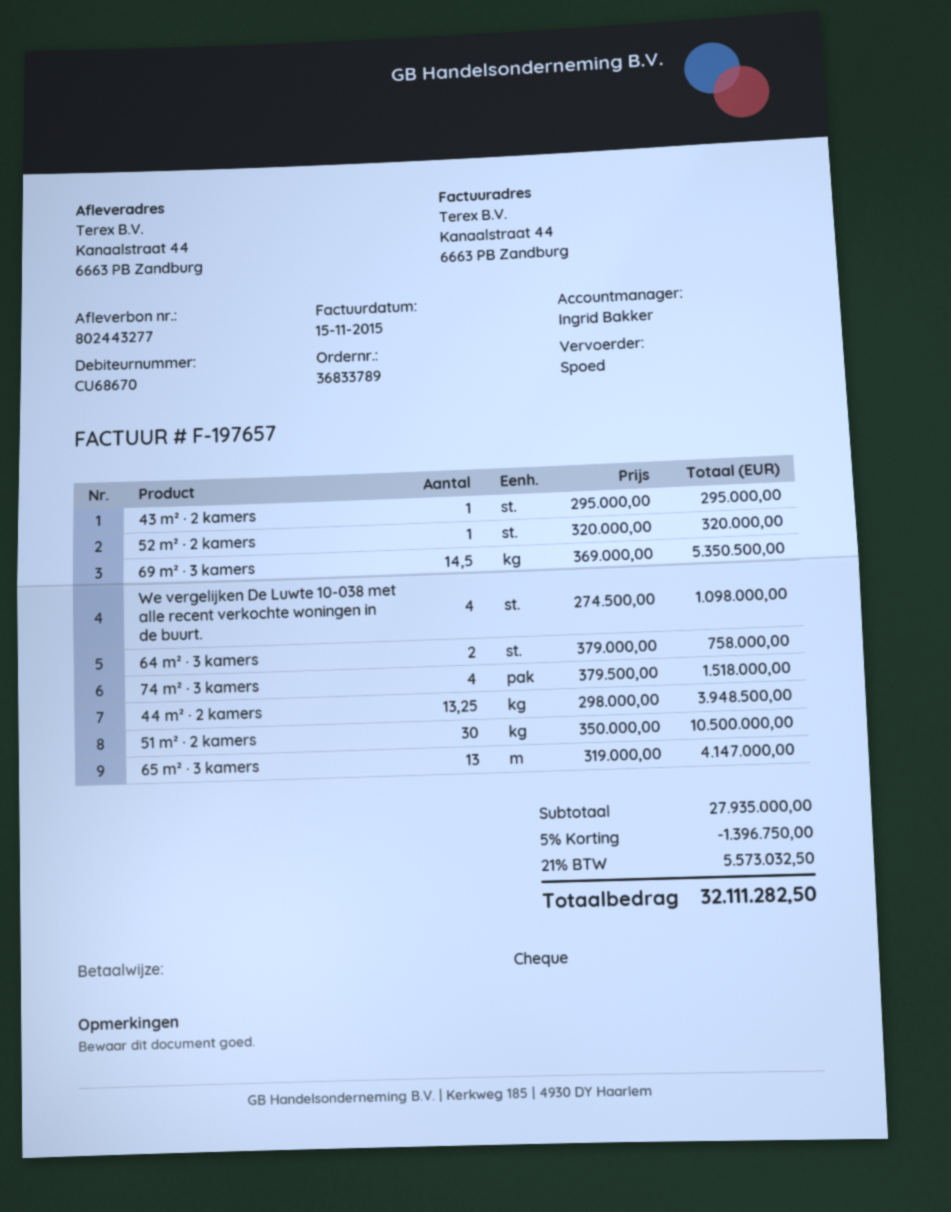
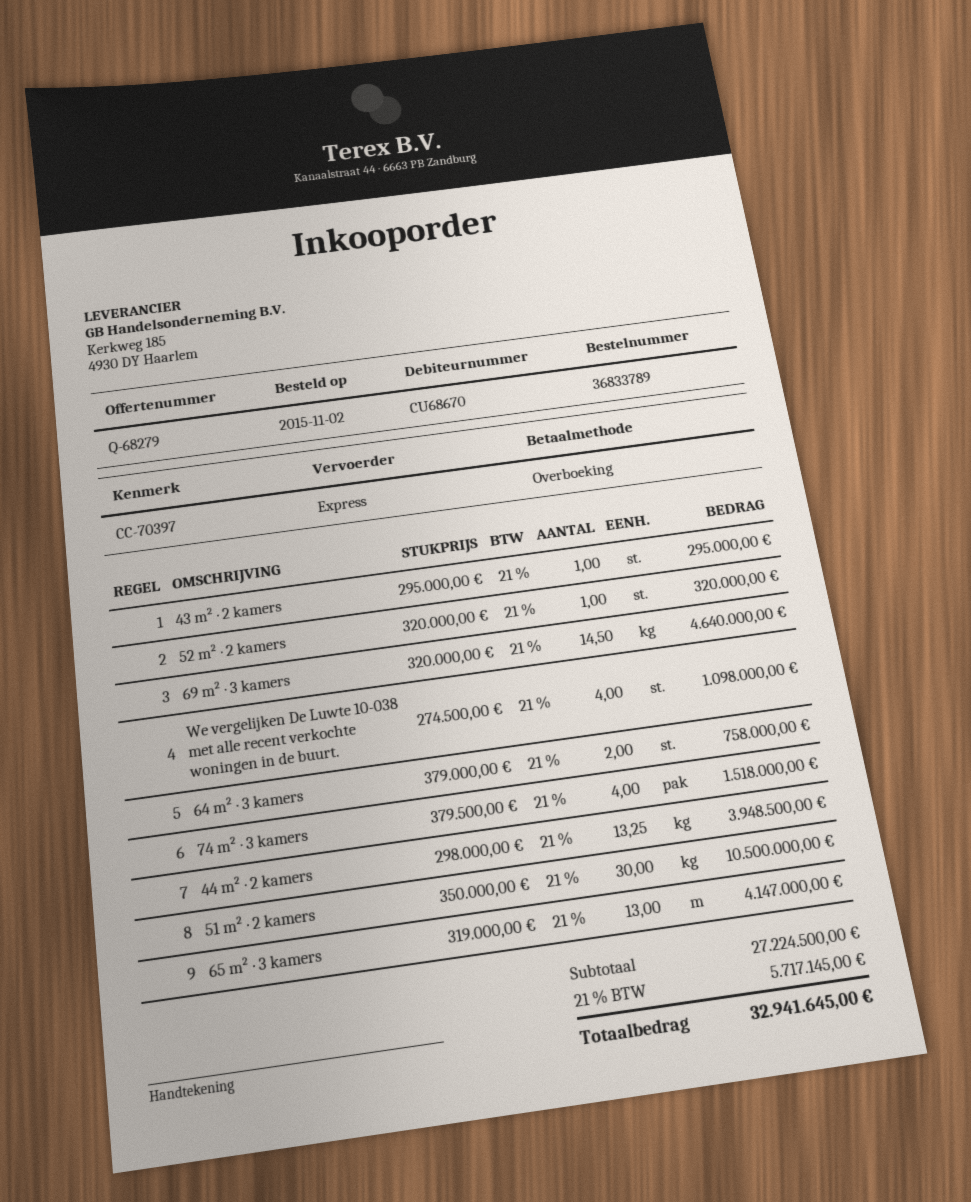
payment method: cheque -> bank transfer
69 m² · 3 kamers: 14.5 x 369000.00 = 5350500.00 -> 14.5 x 320000.00 = 4640000.00
subtotal: 27935000.00 -> 27224500.00
discount: 5% = 1396750.00 -> none
tax: 21% = 5573032.50 -> 21% = 5717145.00
total: 32111282.50 -> 32941645.00

